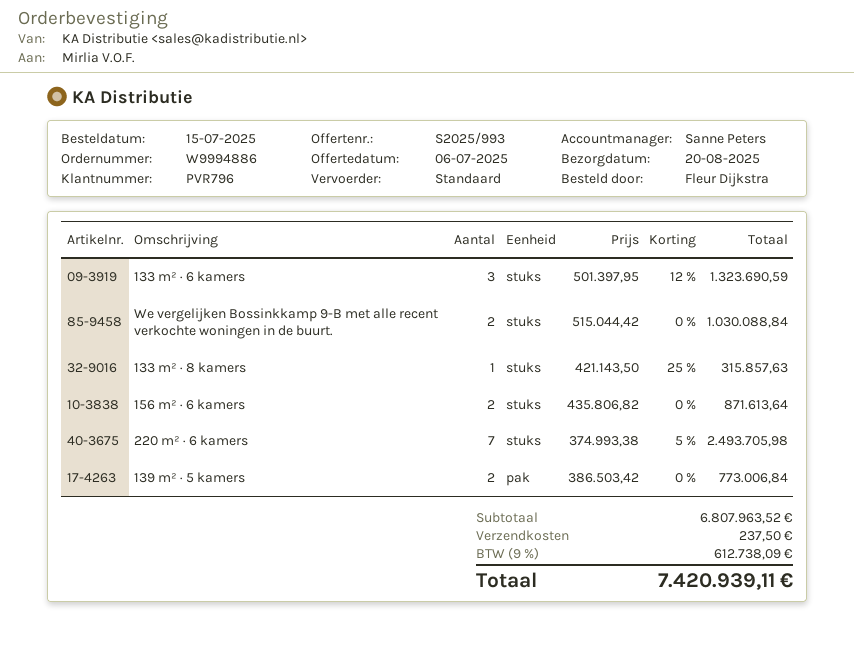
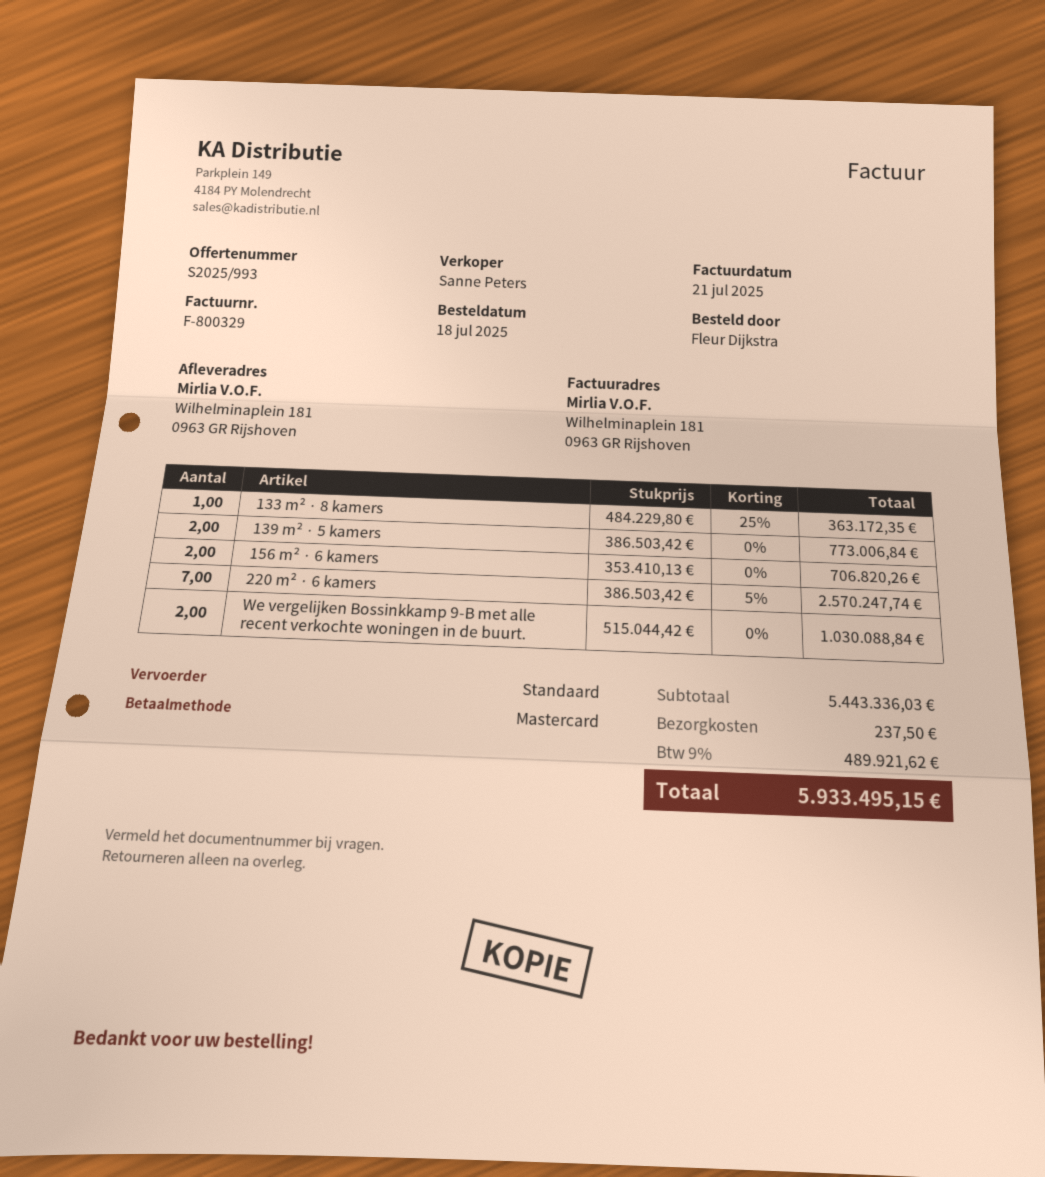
order date: 2025-07-15 -> 2025-07-18
133 m² · 6 kamers: 3 x 501397.95 - 12% = 1323690.59 -> none
133 m² · 8 kamers: 1 x 421143.50 - 25% = 315857.63 -> 1 x 484229.80 - 25% = 363172.35
156 m² · 6 kamers: 2 x 435806.82 = 871613.64 -> 2 x 353410.13 = 706820.26
220 m² · 6 kamers: 7 x 374993.38 - 5% = 2493705.98 -> 7 x 386503.42 - 5% = 2570247.74
subtotal: 6807963.52 -> 5443336.03
tax: 9% = 612738.09 -> 9% = 489921.62
total: 7420939.11 -> 5933495.15

